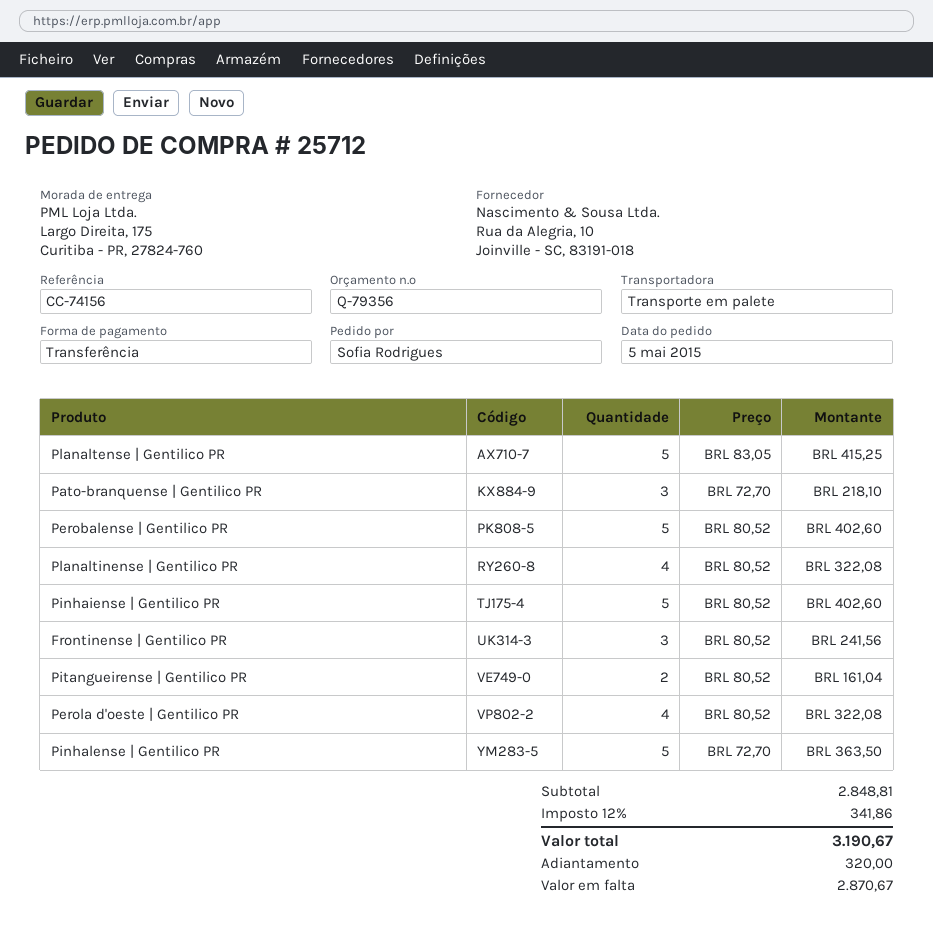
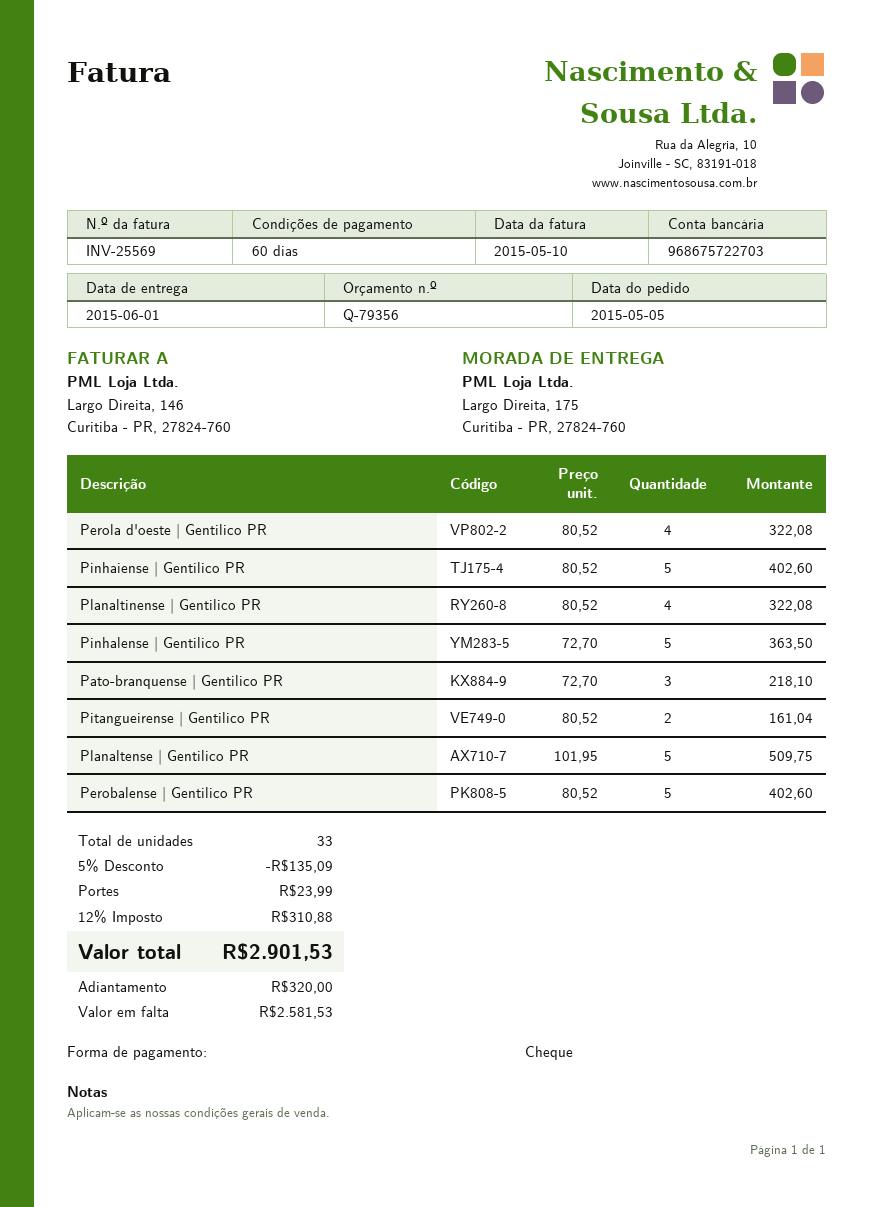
payment method: bank transfer -> cheque
Planaltense | Gentilico PR: 5 x 83.05 = 415.25 -> 5 x 101.95 = 509.75
Frontinense | Gentilico PR: 3 x 80.52 = 241.56 -> none
discount: none -> 5% = 135.09
shipping: none -> 23.99
tax: 12% = 341.86 -> 12% = 310.88
total: 3190.67 -> 2901.53
balance: 2870.67 -> 2581.53

